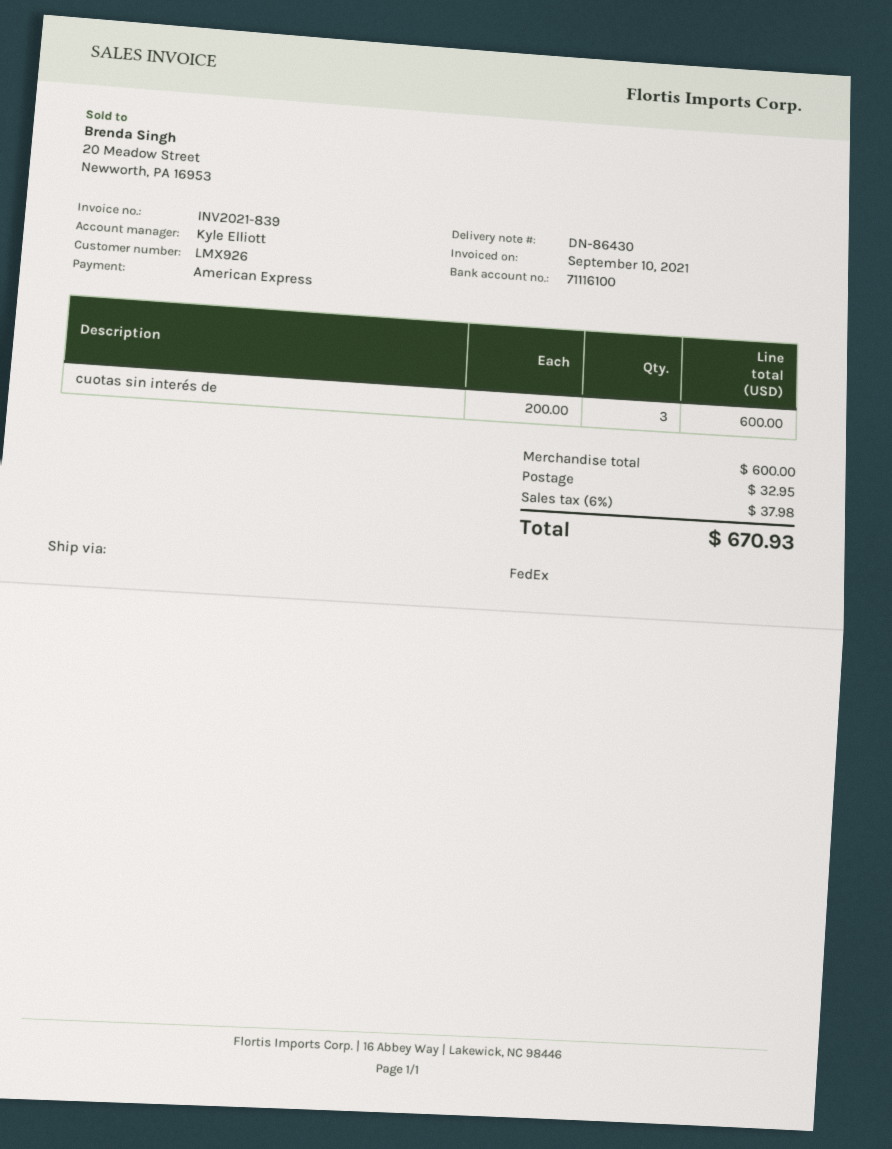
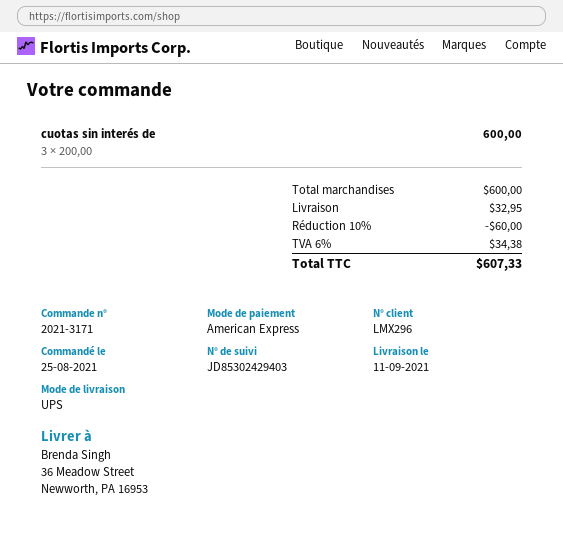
customer number: LMX926 -> LMX296
shipping method: FedEx -> UPS
discount: none -> 10% = 60.00
tax: 6% = 37.98 -> 6% = 34.38
total: 670.93 -> 607.33

